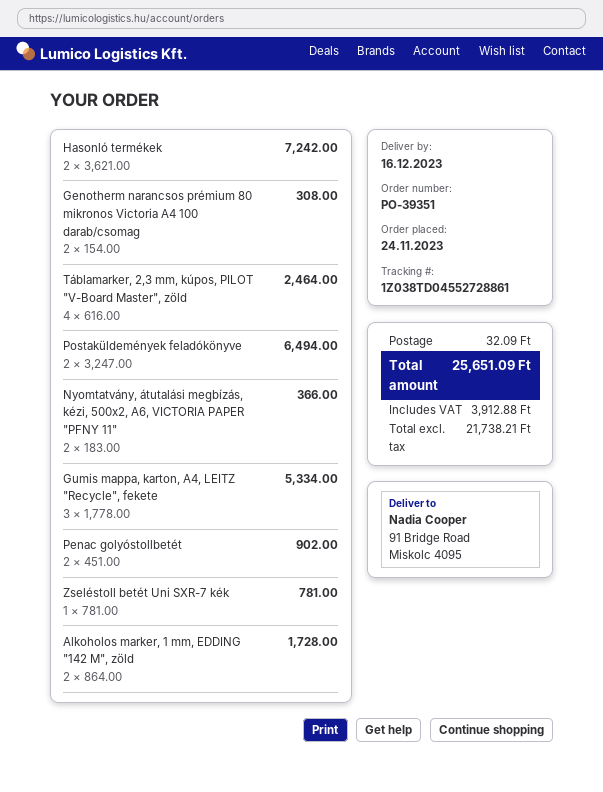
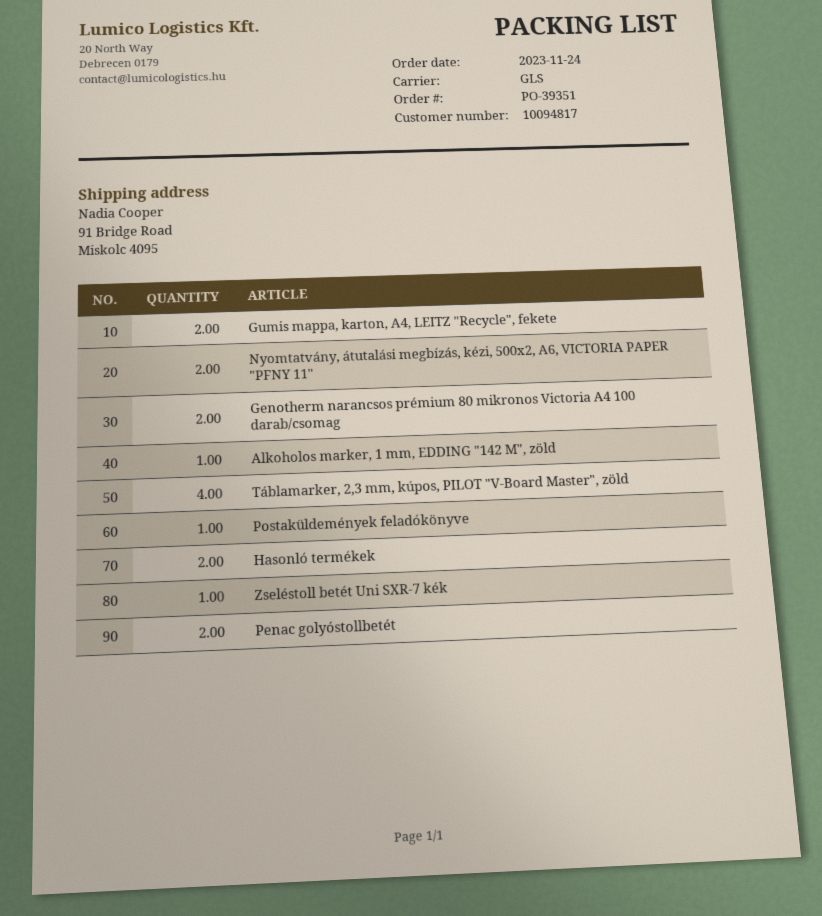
Postaküldemények feladókönyve: 2 -> 1
Gumis mappa, karton, A4, LEITZ "Recycle", fekete: 3 -> 2
Alkoholos marker, 1 mm, EDDING "142 M", zöld: 2 -> 1

